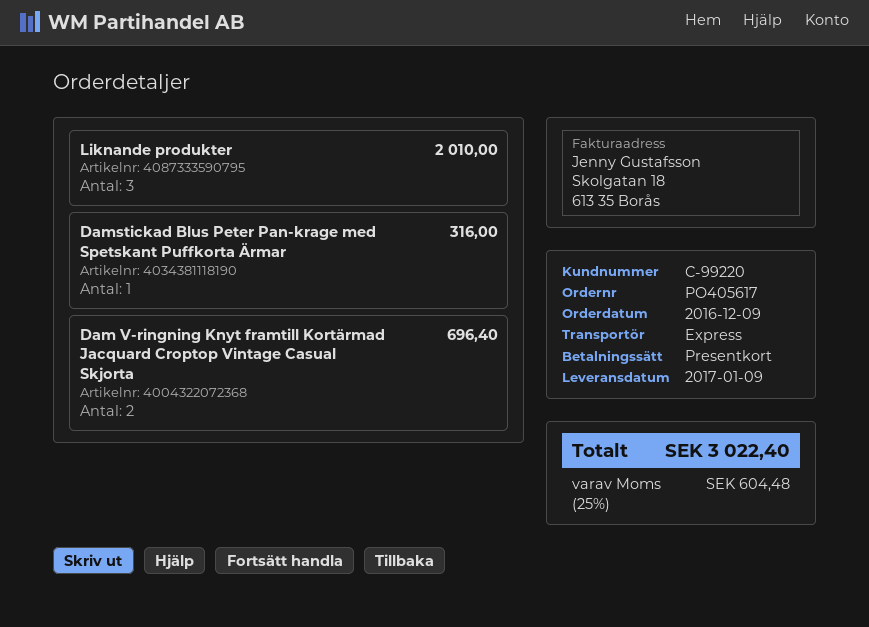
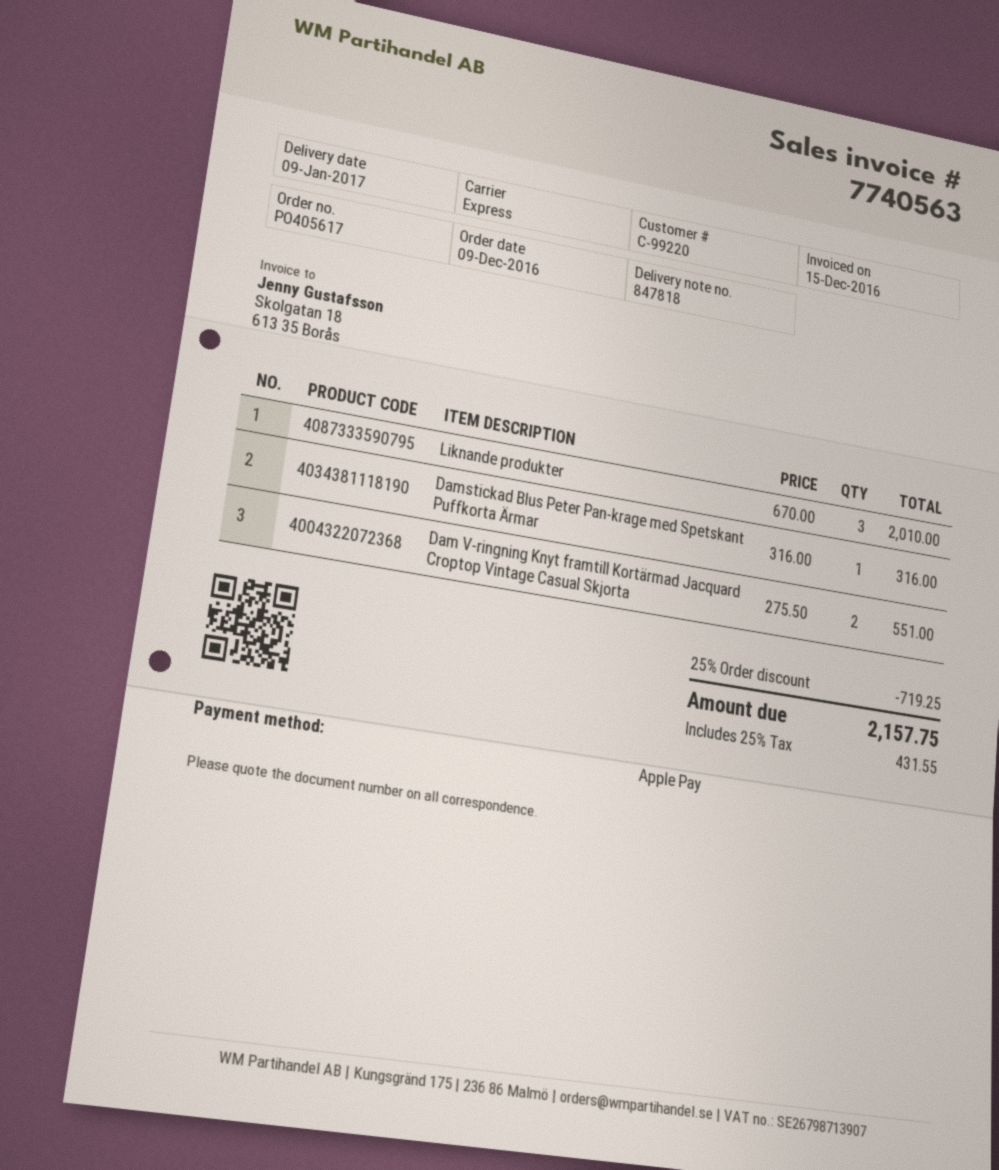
payment method: gift card -> Apple Pay
Dam V-ringning Knyt framtill Kortärmad Jacquard Croptop Vintage Casual Skjorta: 2 for 696.40 -> 2 for 551.00
discount: none -> 25% = 719.25
tax: 25% = 604.48 -> 25% = 431.55
total: 3022.40 -> 2157.75

